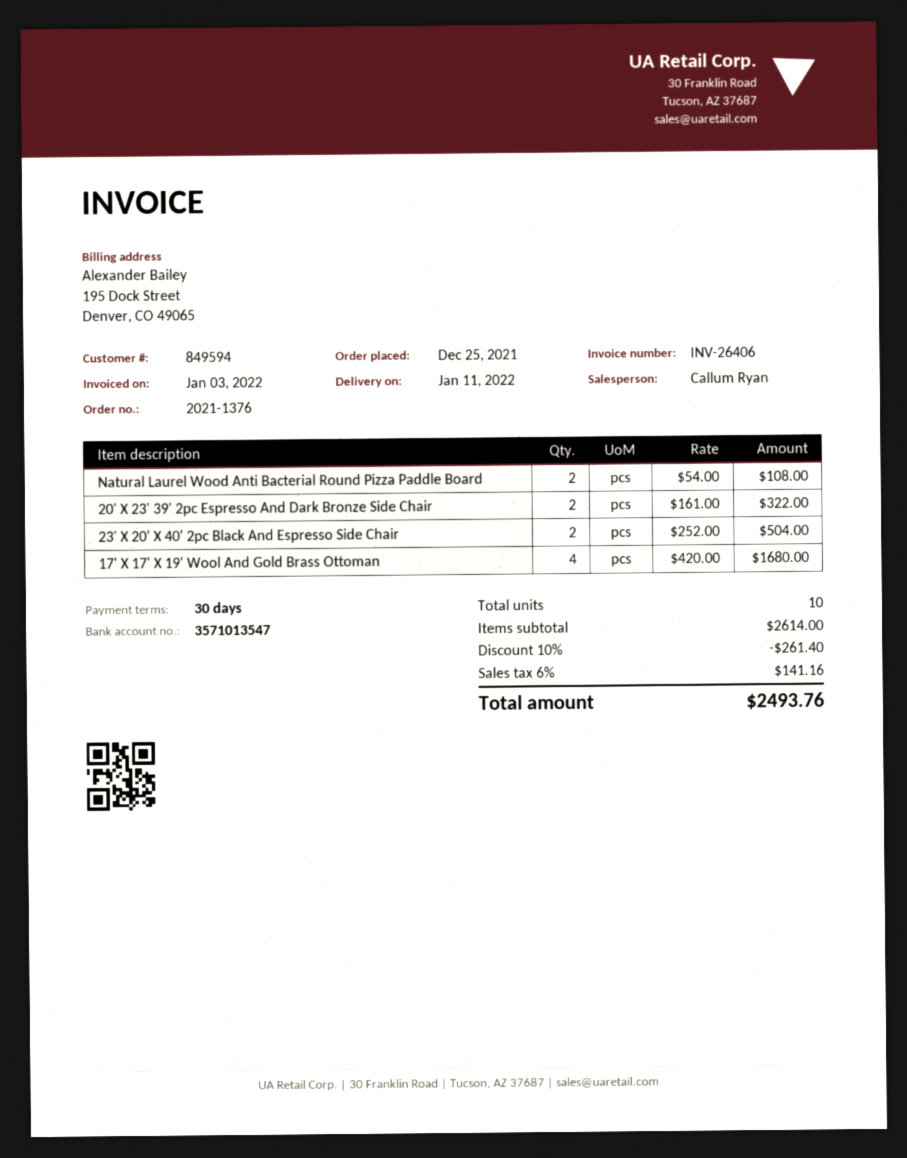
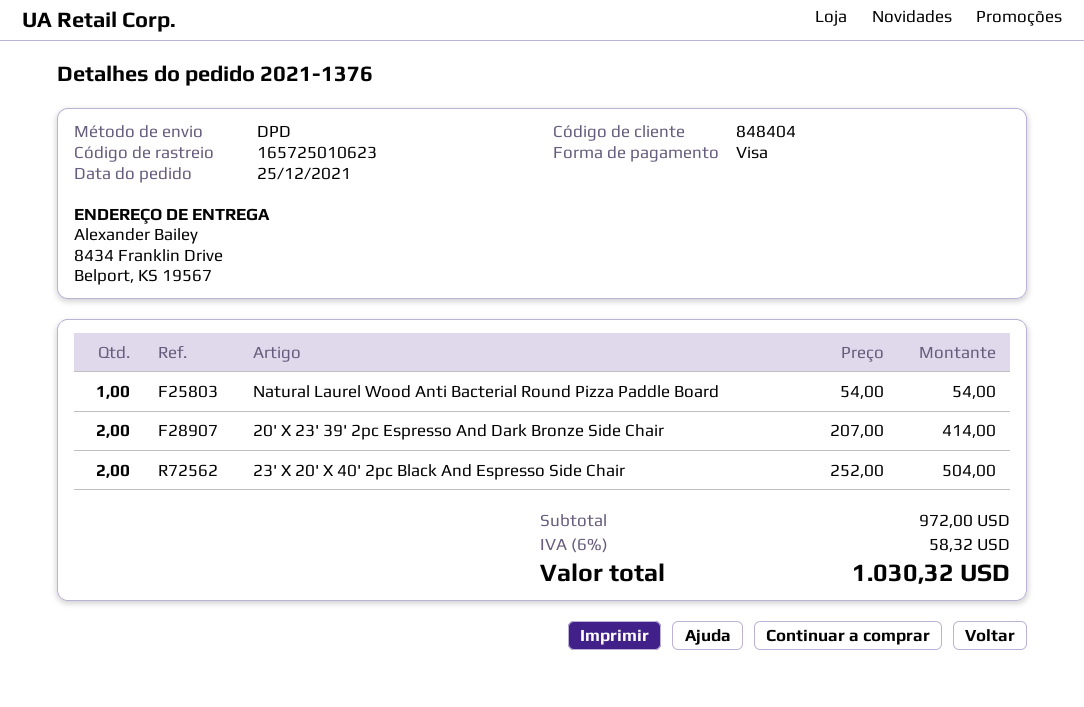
customer number: 849594 -> 848404
Natural Laurel Wood Anti Bacterial Round Pizza Paddle Board: 2 x 54.00 = 108.00 -> 1 x 54.00 = 54.00
20' X 23' 39' 2pc Espresso And Dark Bronze Side Chair: 2 x 161.00 = 322.00 -> 2 x 207.00 = 414.00
17' X 17' X 19' Wool And Gold Brass Ottoman: 4 x 420.00 = 1680.00 -> none
subtotal: 2614.00 -> 972.00
discount: 10% = 261.40 -> none
tax: 6% = 141.16 -> 6% = 58.32
total: 2493.76 -> 1030.32

